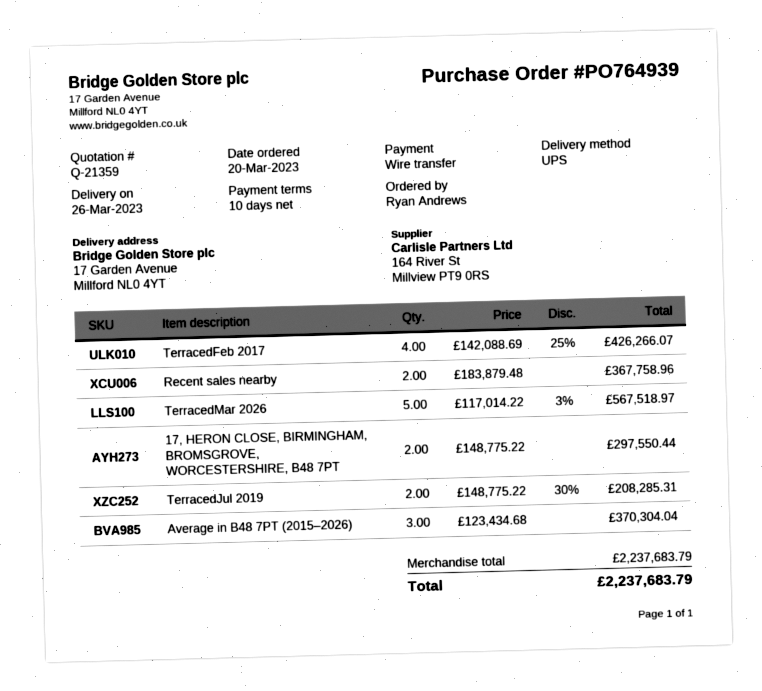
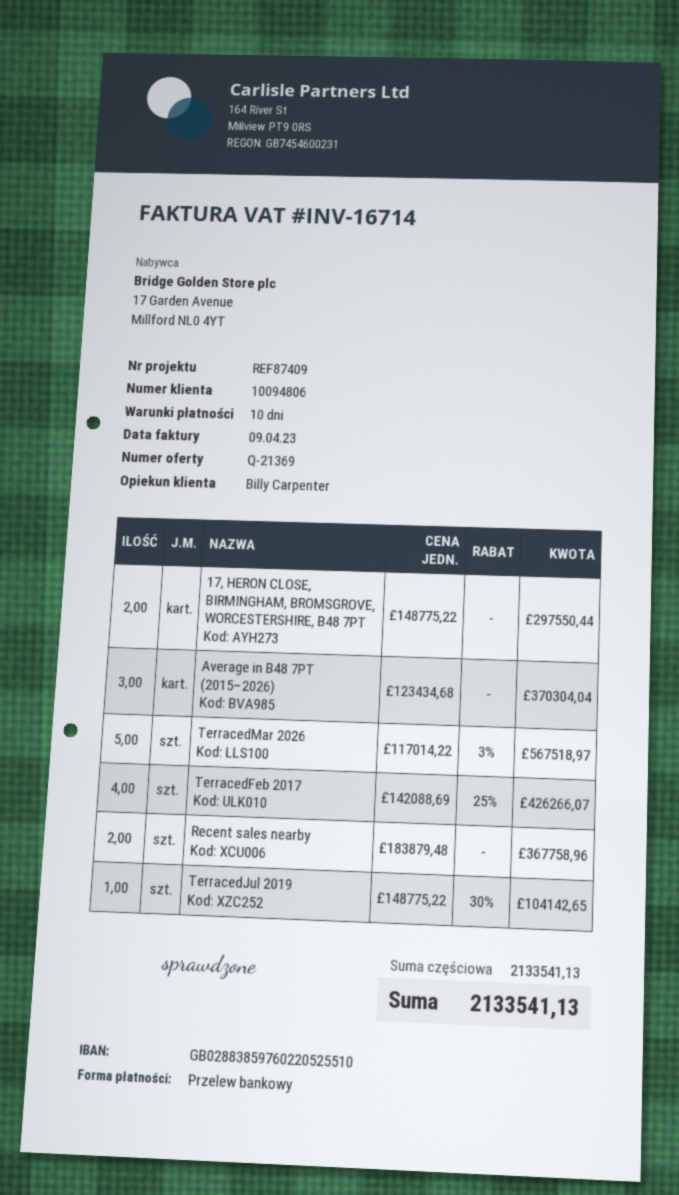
quote number: Q-21359 -> Q-21369
TerracedJul 2019: 2 x 148775.22 - 30% = 208285.31 -> 1 x 148775.22 - 30% = 104142.65
subtotal: 2237683.79 -> 2133541.13
total: 2237683.79 -> 2133541.13

